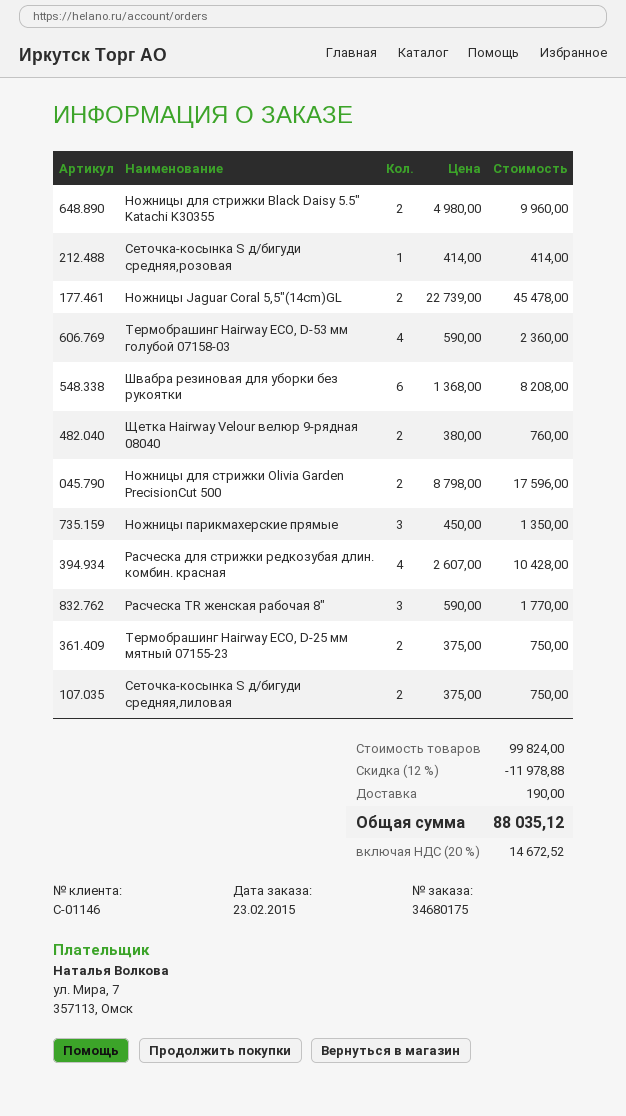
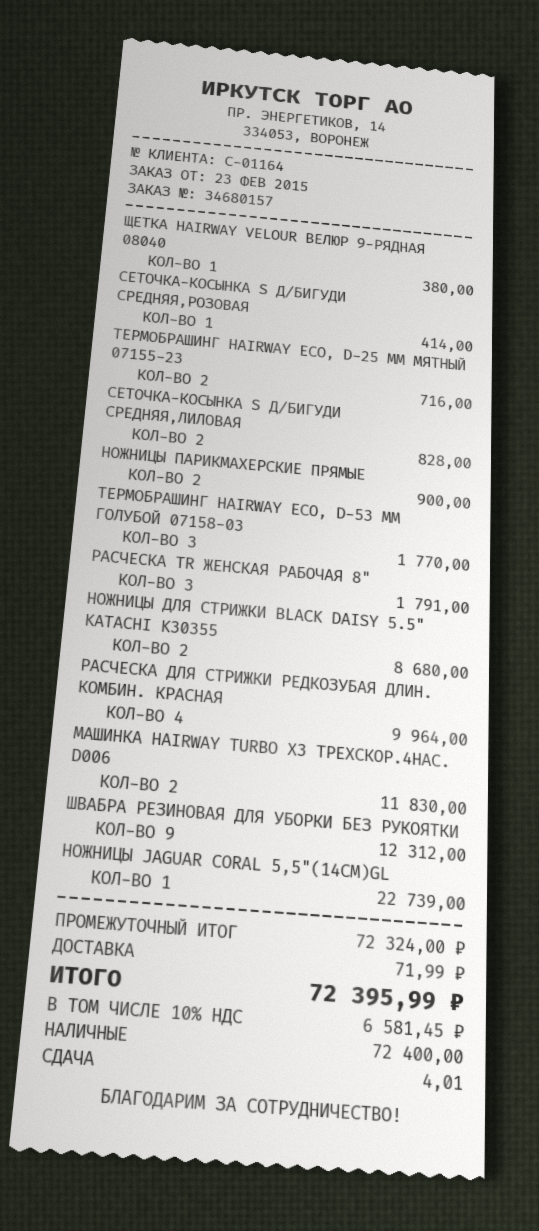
order number: 34680175 -> 34680157
customer number: C-01146 -> C-01164
Ножницы для стрижки Black Daisy 5.5" Katachi K30355: 2 for 9960.00 -> 2 for 8680.00
Ножницы Jaguar Coral 5,5"(14cm)GL: 2 for 45478.00 -> 1 for 22739.00
Термобрашинг Hairway ECO, D-53 мм голубой 07158-03: 4 for 2360.00 -> 3 for 1770.00
Швабра резиновая для уборки без рукоятки: 6 for 8208.00 -> 9 for 12312.00
Щетка Hairway Velour велюр 9-рядная 08040: 2 for 760.00 -> 1 for 380.00
Ножницы для стрижки Olivia Garden PrecisionCut 500: 2 for 17596.00 -> none
Ножницы парикмахерские прямые: 3 for 1350.00 -> 2 for 900.00
Расческа для стрижки редкозубая длин. комбин. красная: 4 for 10428.00 -> 4 for 9964.00
Расческа TR женская рабочая 8": 3 for 1770.00 -> 3 for 1791.00
Термобрашинг Hairway ECO, D-25 мм мятный 07155-23: 2 for 750.00 -> 2 for 716.00
Сеточка-косынка S д/бигуди средняя,лиловая: 2 for 750.00 -> 2 for 828.00
МАШИНКА HAIRWAY TURBO X3 ТРЕХСКОР.4НАС. D006: none -> 2 for 11830.00
subtotal: 99824.00 -> 72324.00
discount: 12% = 11978.88 -> none
shipping: 190.00 -> 71.99
tax: 20% = 14672.52 -> 10% = 6581.45
total: 88035.12 -> 72395.99

